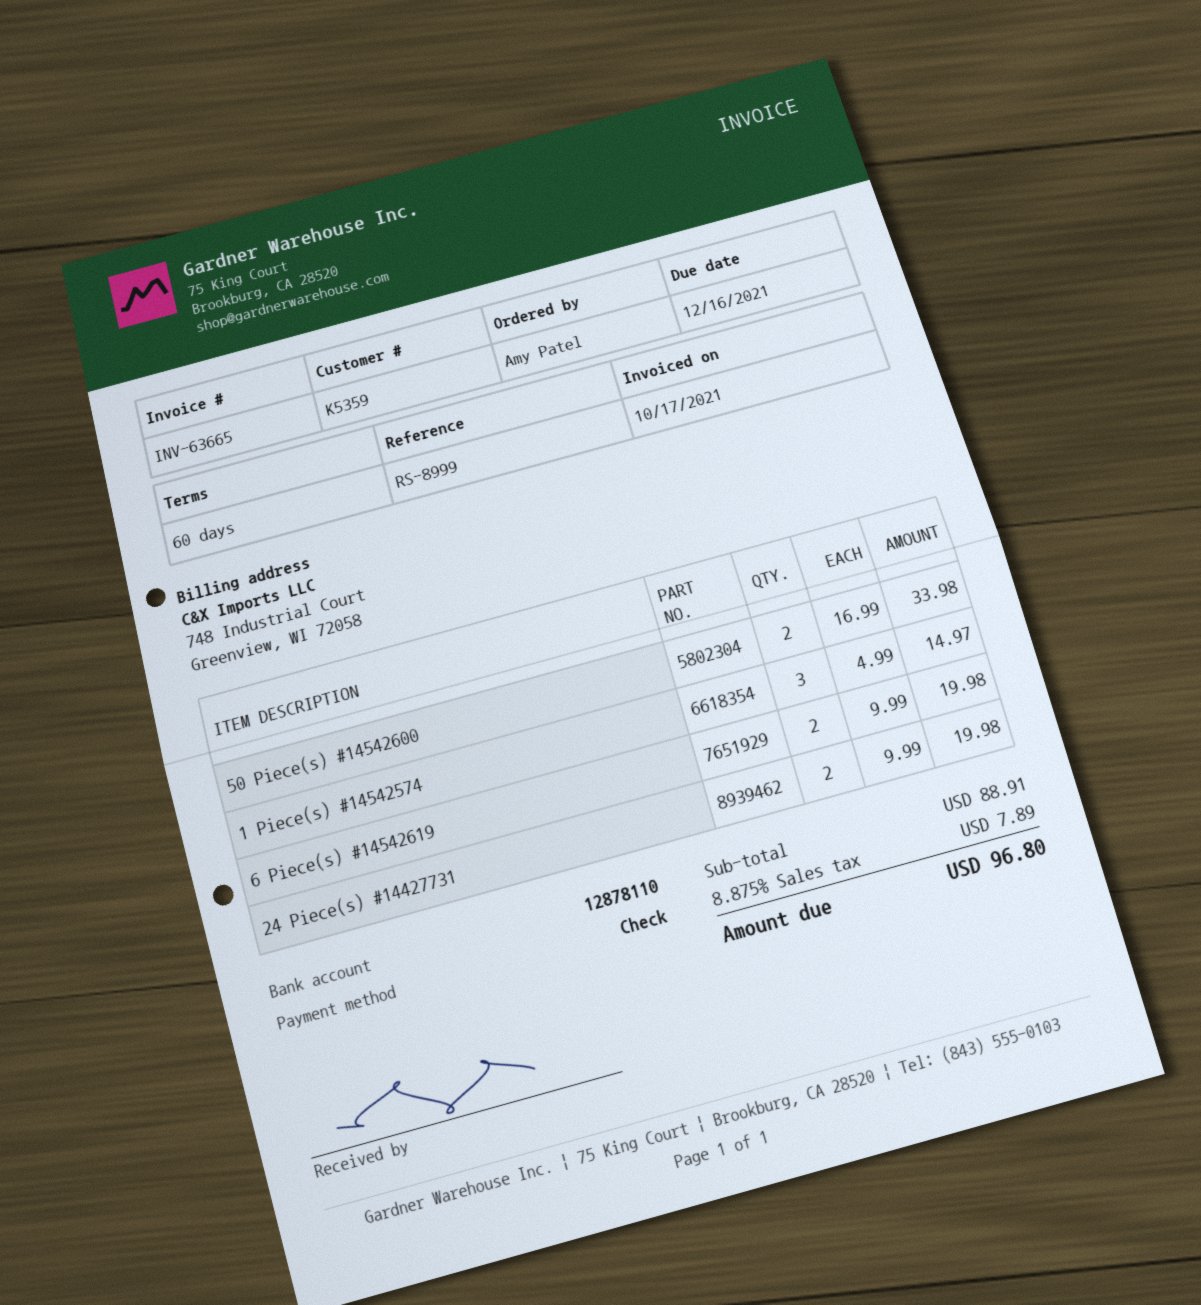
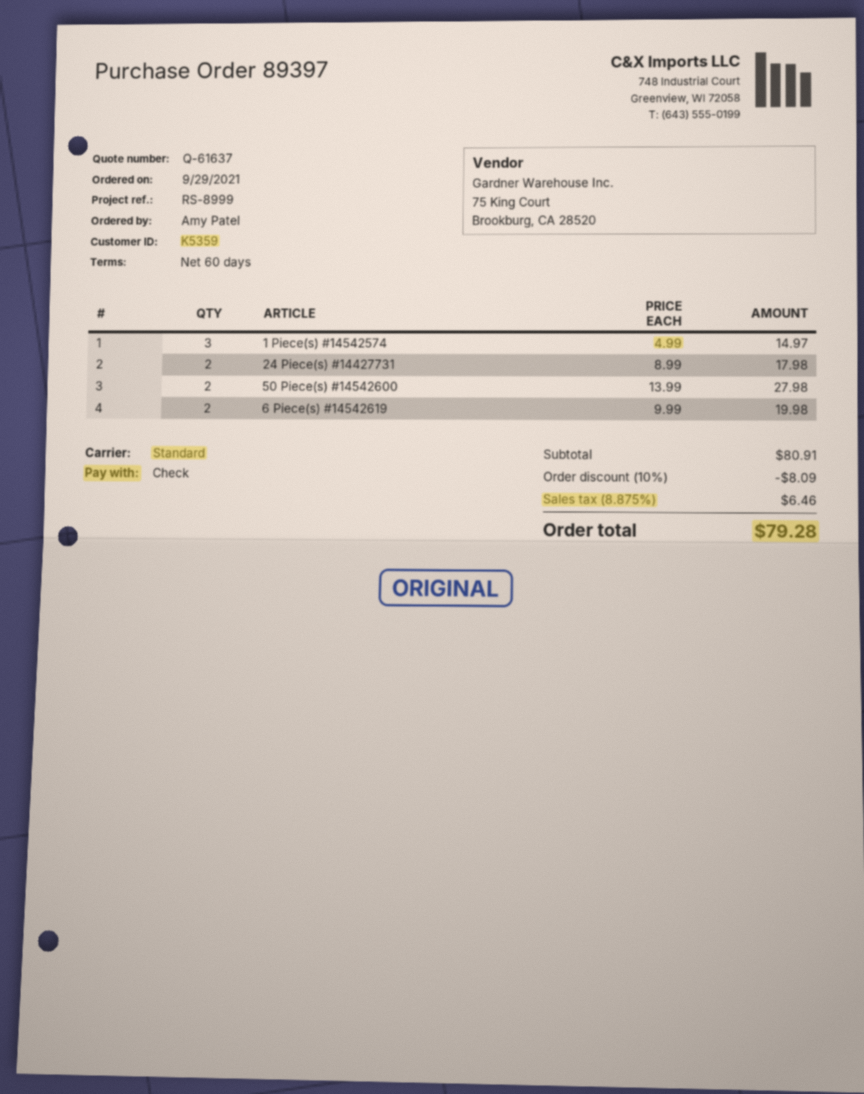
50 Piece(s) #14542600: 2 x 16.99 = 33.98 -> 2 x 13.99 = 27.98
24 Piece(s) #14427731: 2 x 9.99 = 19.98 -> 2 x 8.99 = 17.98
subtotal: 88.91 -> 80.91
discount: none -> 10% = 8.09
tax: 8.875% = 7.89 -> 8.875% = 6.46
total: 96.80 -> 79.28

